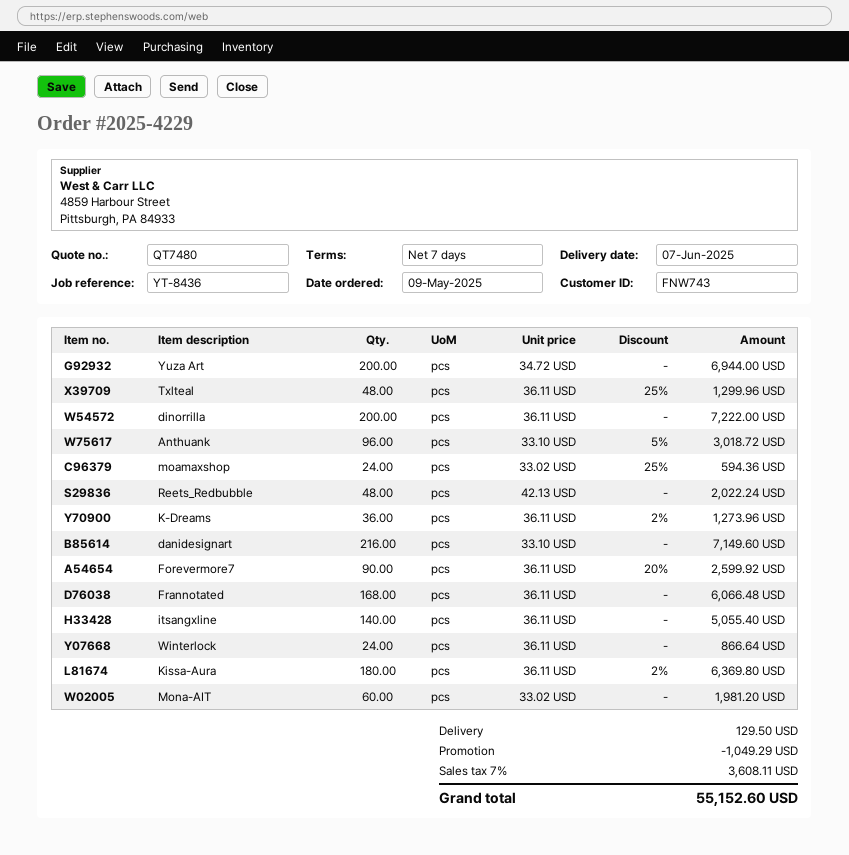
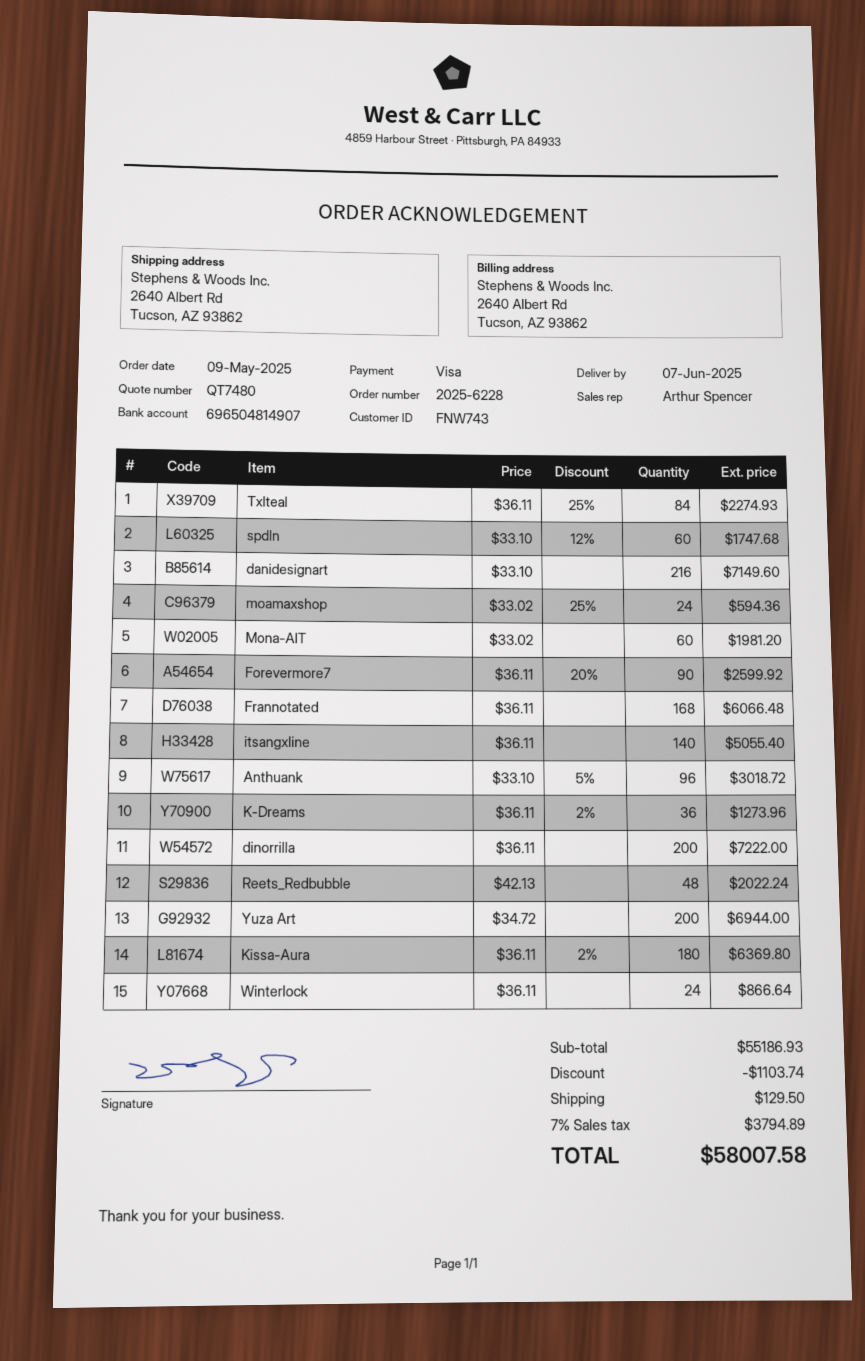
order number: 2025-4229 -> 2025-6228
Txlteal: 48 x 36.11 - 25% = 1299.96 -> 84 x 36.11 - 25% = 2274.93
spdln: none -> 60 x 33.10 - 12% = 1747.68
discount: 1049.29 -> 1103.74
tax: 7% = 3608.11 -> 7% = 3794.89
total: 55152.60 -> 58007.58

